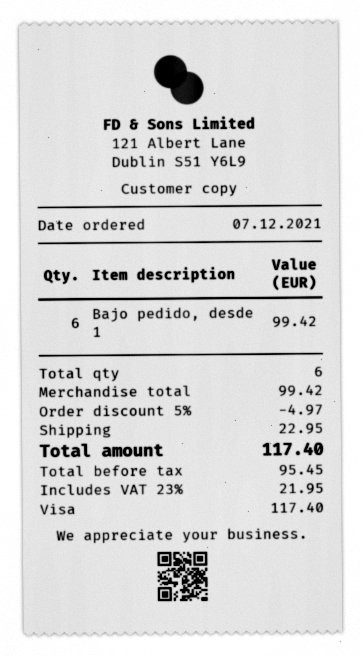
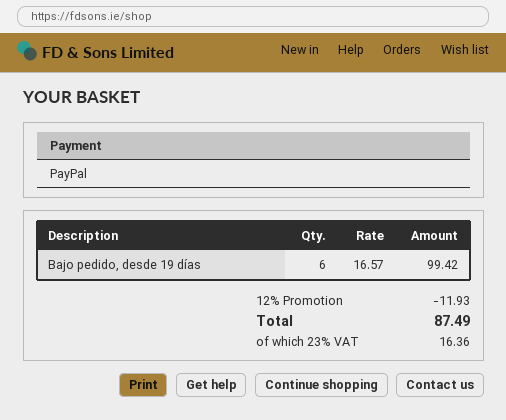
payment method: Visa -> PayPal
discount: 5% = 4.97 -> 12% = 11.93
shipping: 22.95 -> none
tax: 23% = 21.95 -> 23% = 16.36
total: 117.40 -> 87.49

